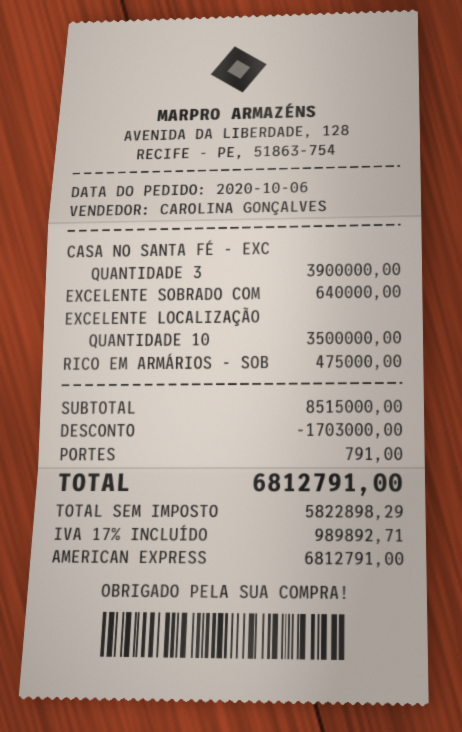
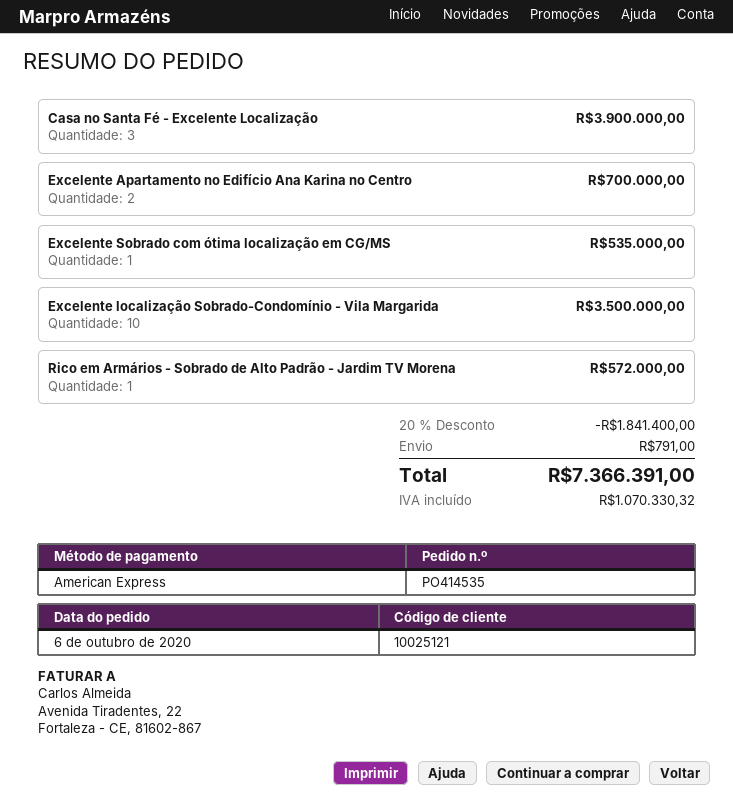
EXCELENTE SOBRADO COM: 1 for 640000.00 -> 1 for 535000.00
RICO EM ARMÁRIOS - SOB: 1 for 475000.00 -> 1 for 572000.00
Excelente Apartamento no Edifício Ana Karina no Centro: none -> 2 for 700000.00
discount: 1703000.00 -> 1841400.00
tax: 989892.71 -> 1070330.32
total: 6812791.00 -> 7366391.00

